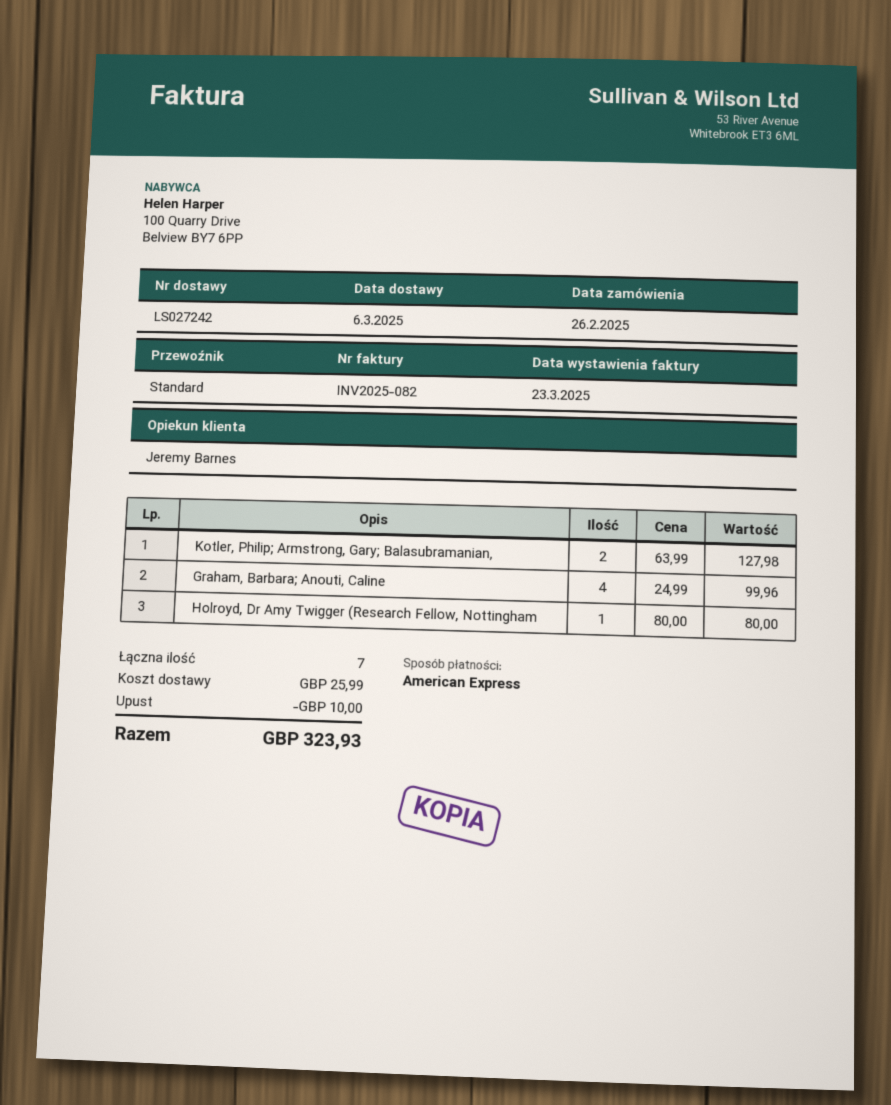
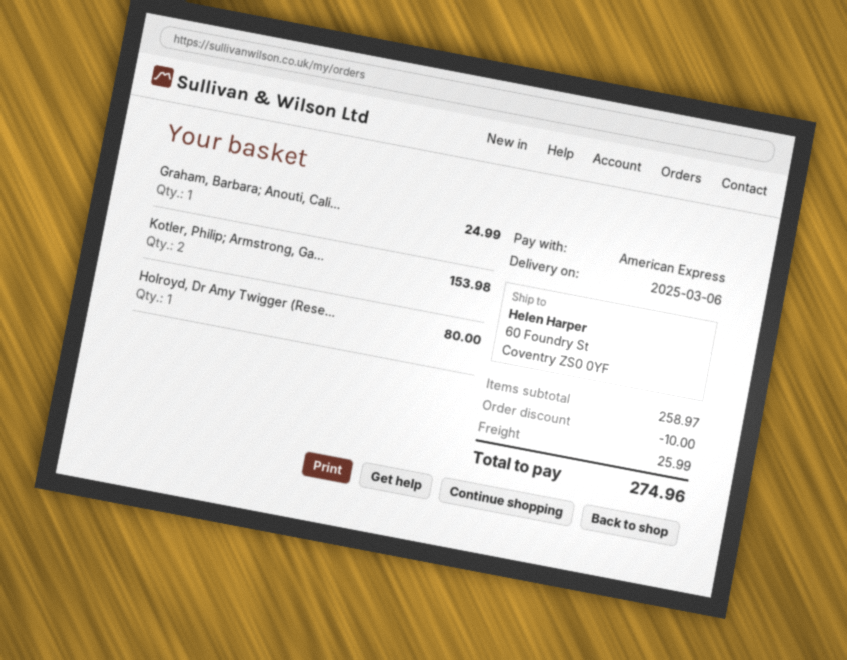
Kotler, Philip; Armstrong, Gary; Balasubramanian,: 2 for 127.98 -> 2 for 153.98
Graham, Barbara; Anouti, Caline: 4 for 99.96 -> 1 for 24.99
total: 323.93 -> 274.96

